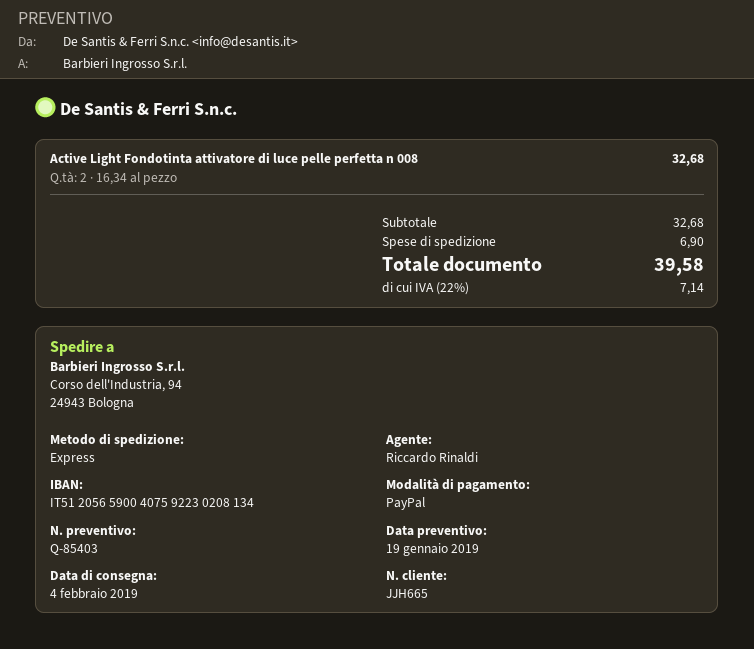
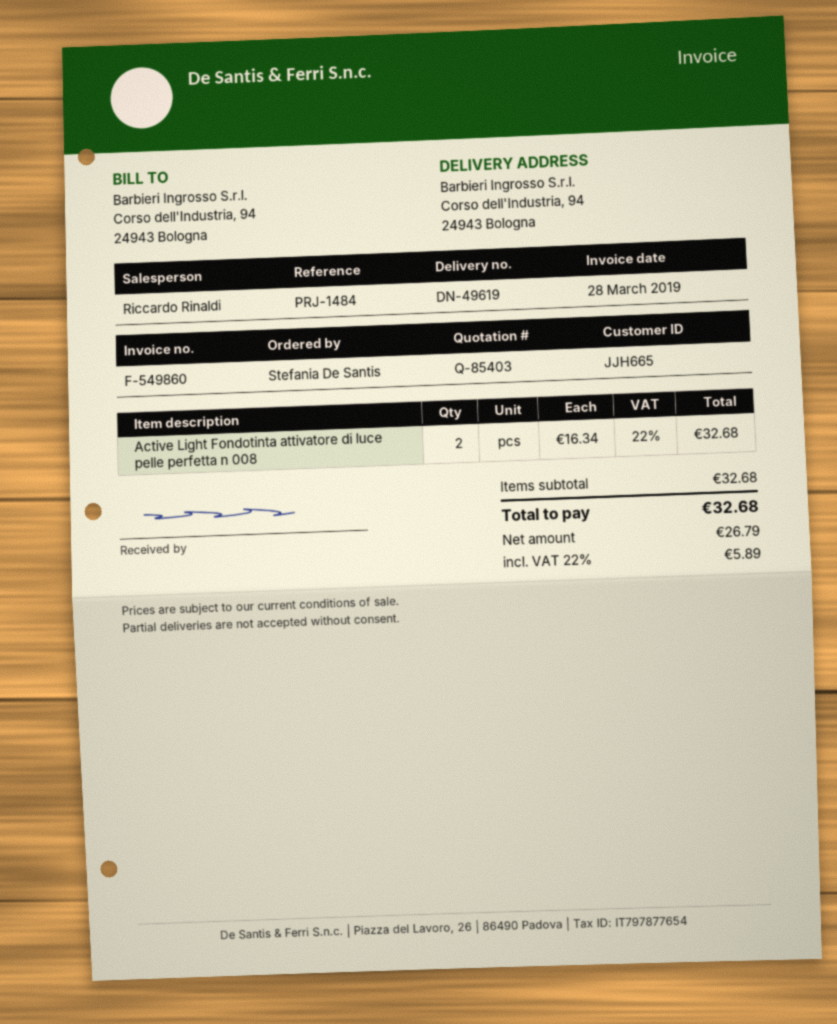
shipping: 6.90 -> none
tax: 22% = 7.14 -> 22% = 5.89
total: 39.58 -> 32.68

